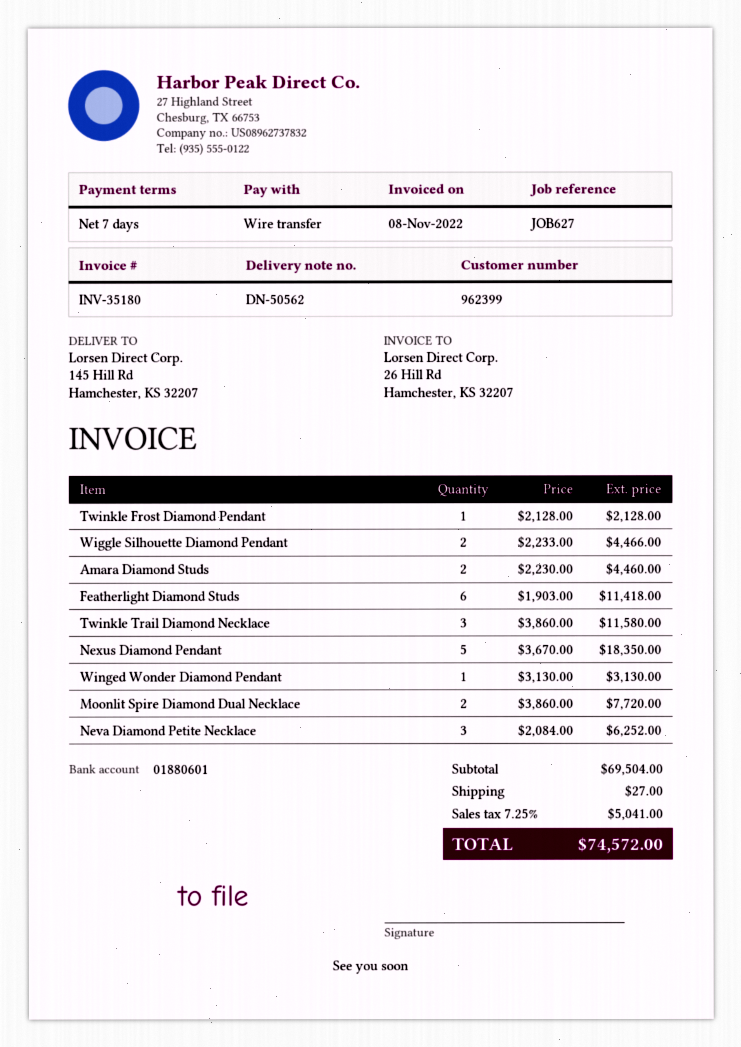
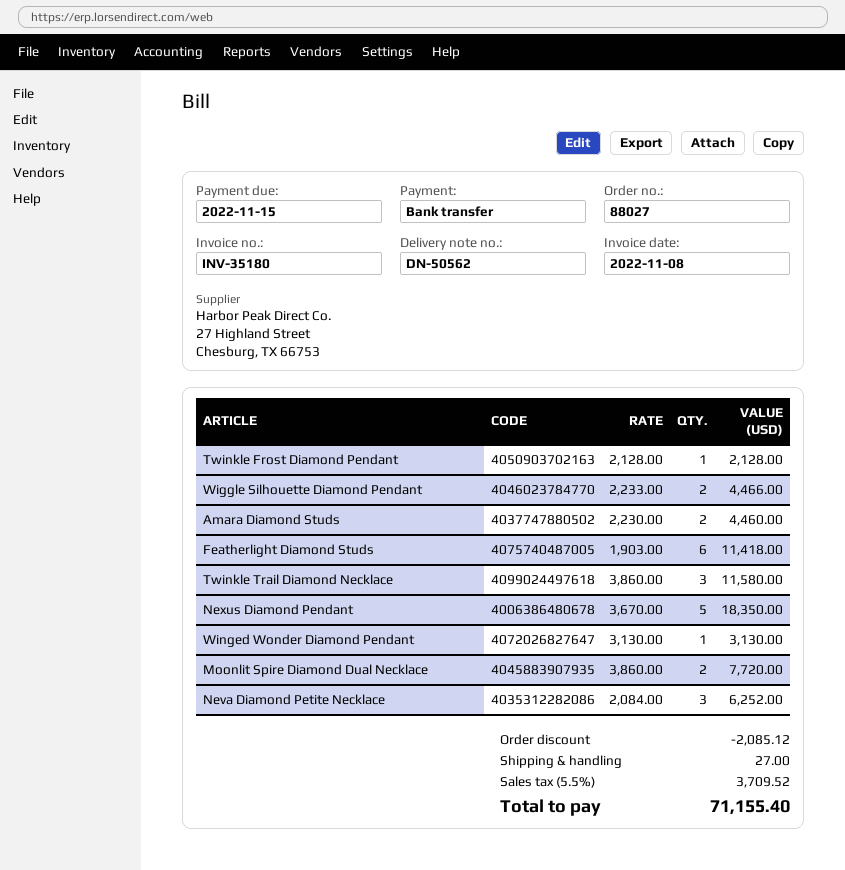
discount: none -> 2085.12
tax: 7.25% = 5041.00 -> 5.5% = 3709.52
total: 74572.00 -> 71155.40

